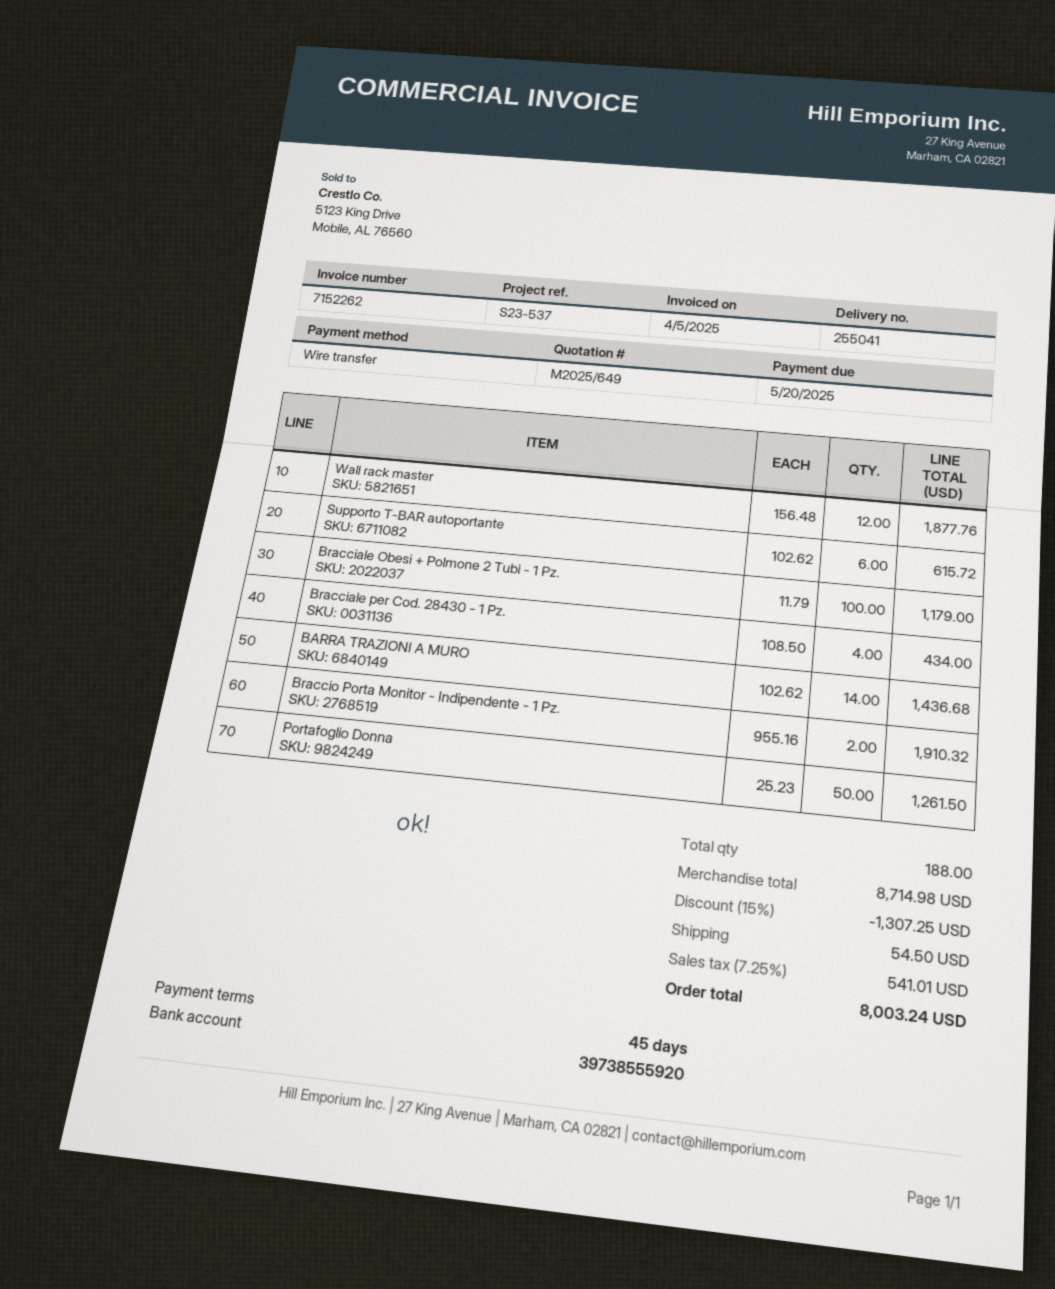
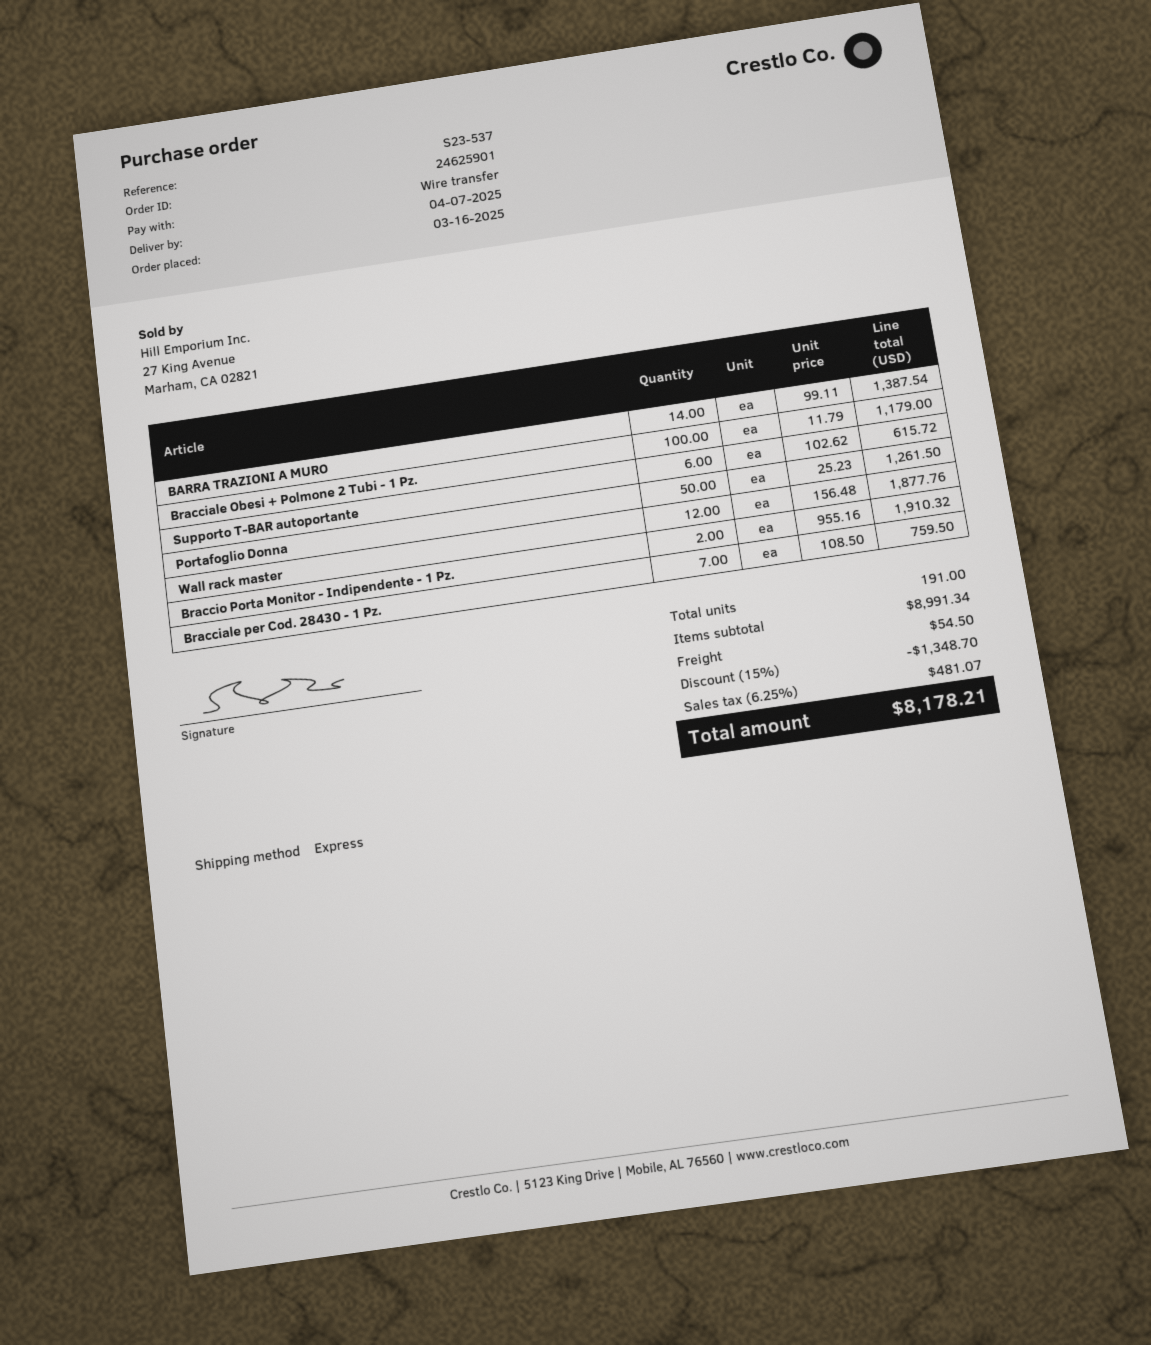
Bracciale per Cod. 28430 - 1 Pz.: 4 x 108.50 = 434.00 -> 7 x 108.50 = 759.50
BARRA TRAZIONI A MURO: 14 x 102.62 = 1436.68 -> 14 x 99.11 = 1387.54
total quantity: 188 -> 191
subtotal: 8714.98 -> 8991.34
discount: 15% = 1307.25 -> 15% = 1348.70
tax: 7.25% = 541.01 -> 6.25% = 481.07
total: 8003.24 -> 8178.21

